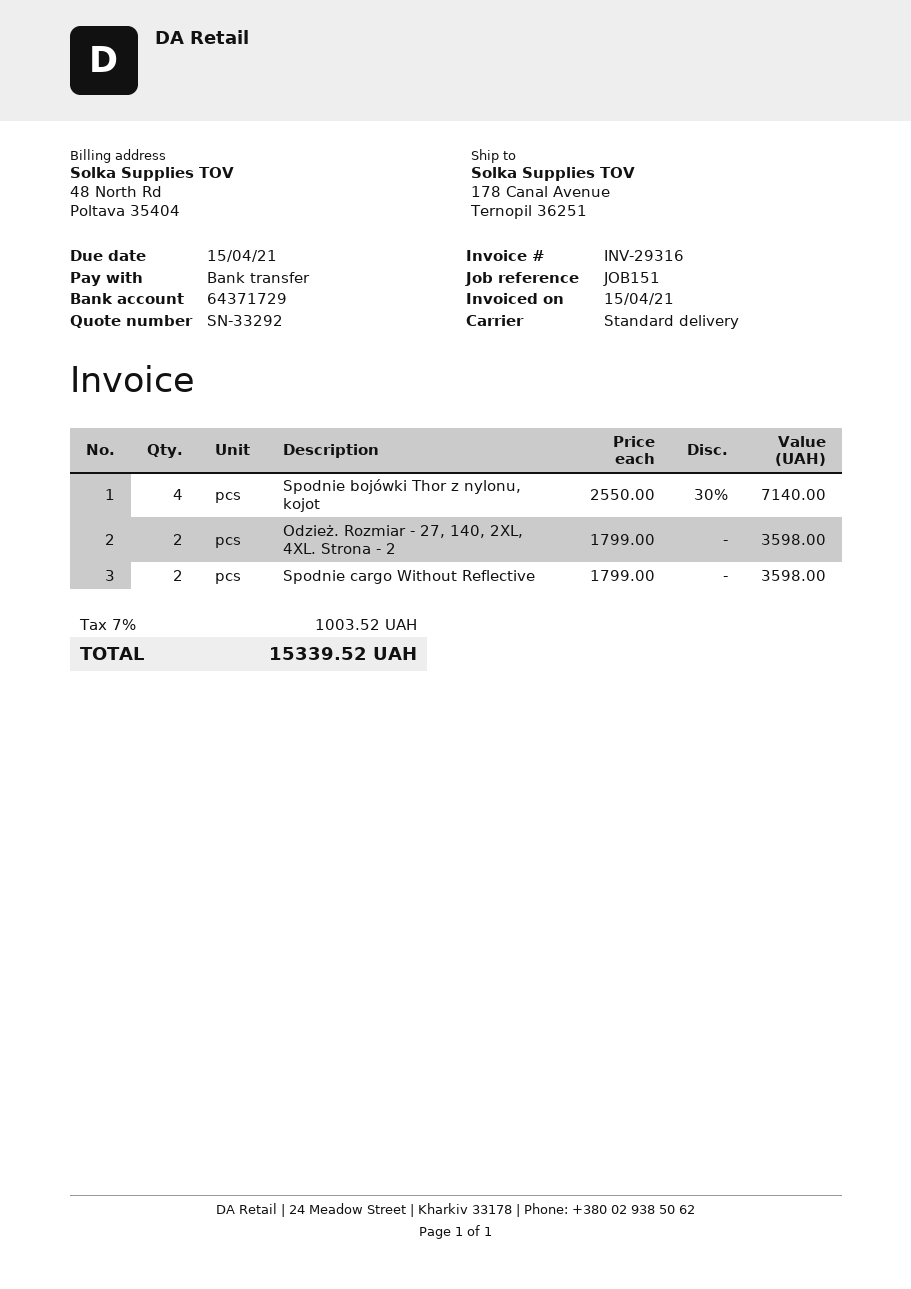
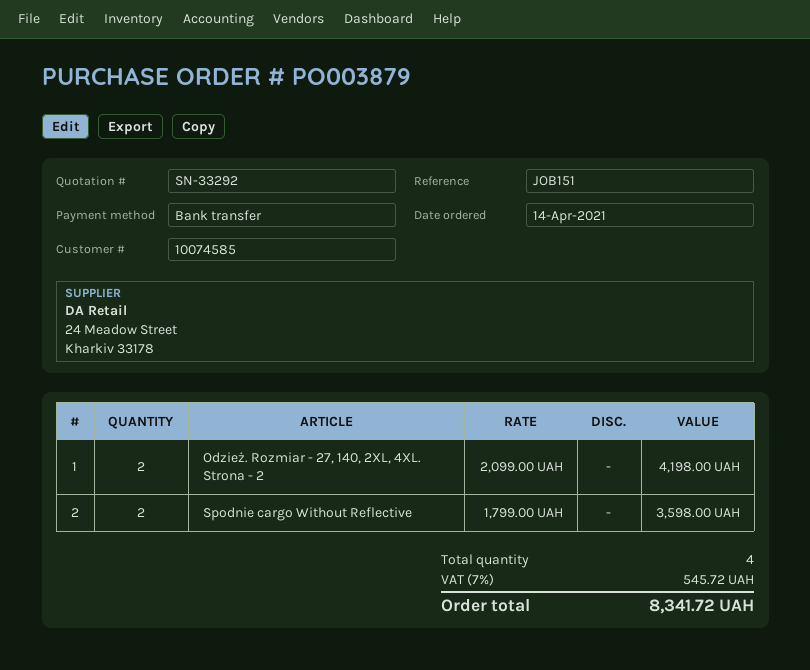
Spodnie bojówki Thor z nylonu, kojot: 4 x 2550.00 - 30% = 7140.00 -> none
Odzież. Rozmiar - 27, 140, 2XL, 4XL. Strona - 2: 2 x 1799.00 = 3598.00 -> 2 x 2099.00 = 4198.00
tax: 7% = 1003.52 -> 7% = 545.72
total: 15339.52 -> 8341.72

